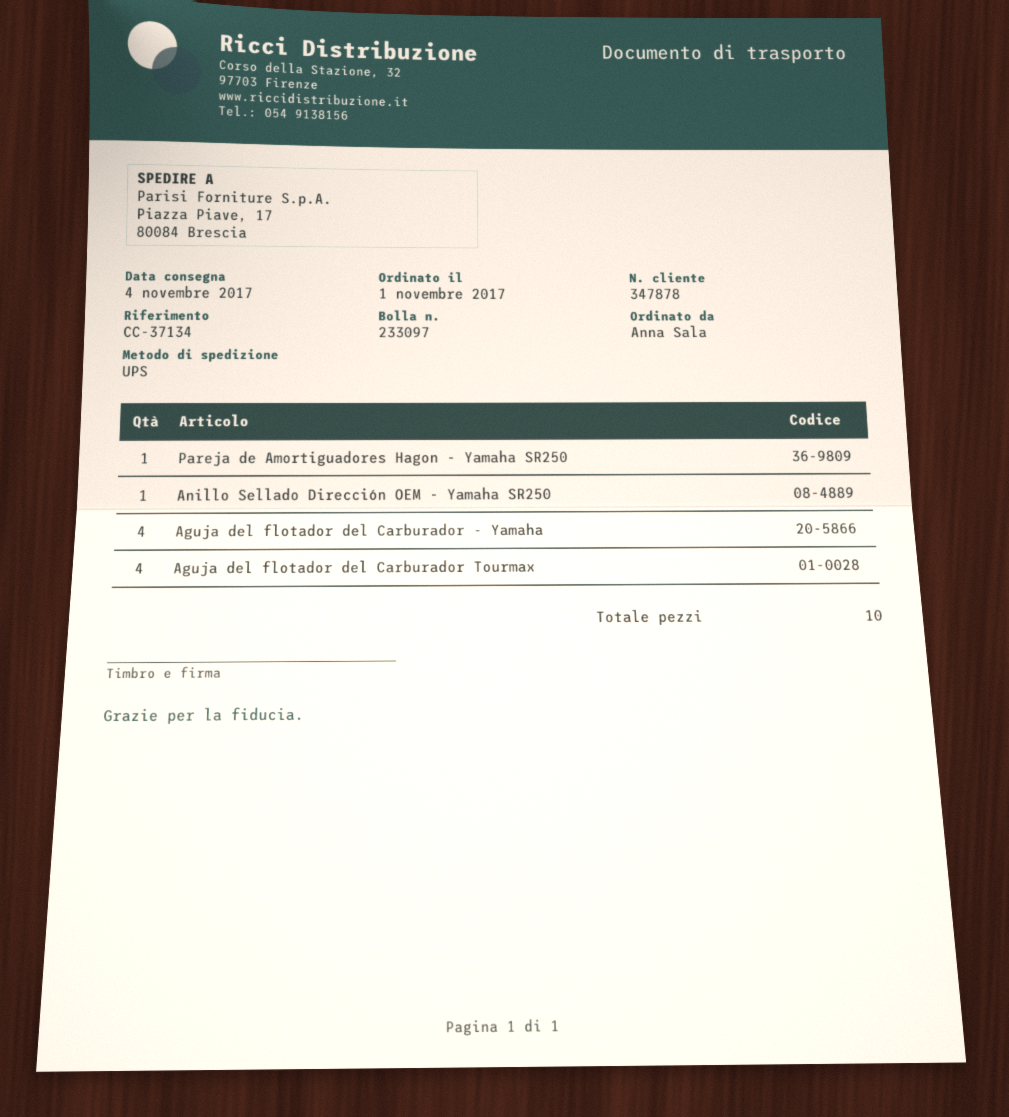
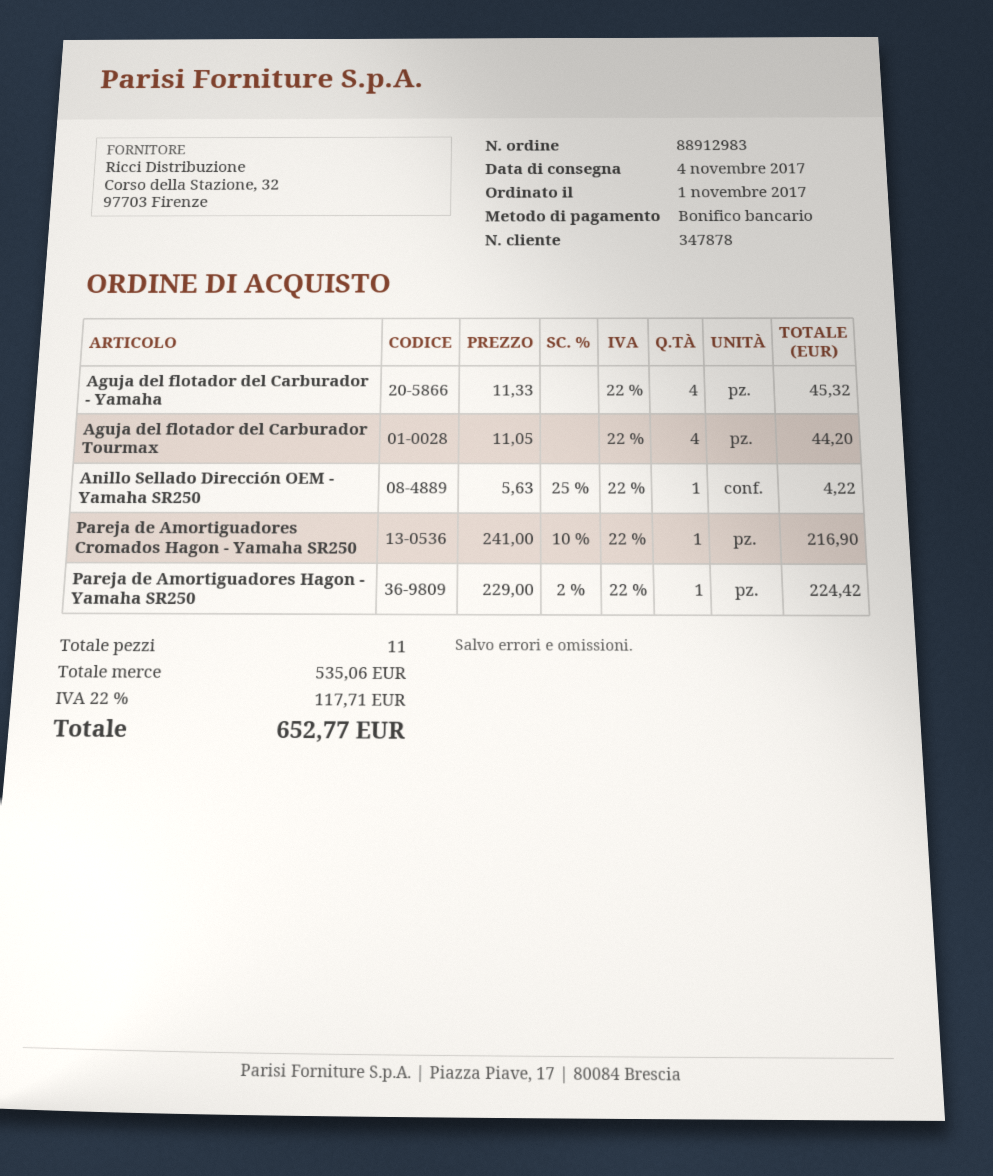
Pareja de Amortiguadores Cromados Hagon - Yamaha SR250: none -> 1
total quantity: 10 -> 11

